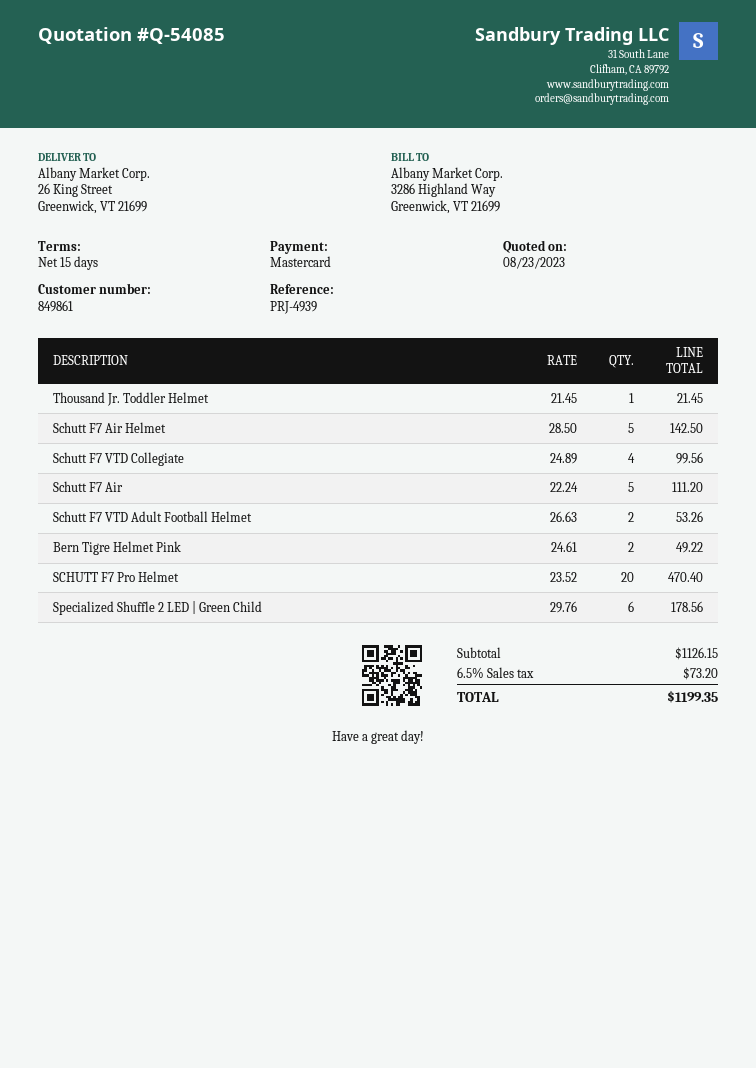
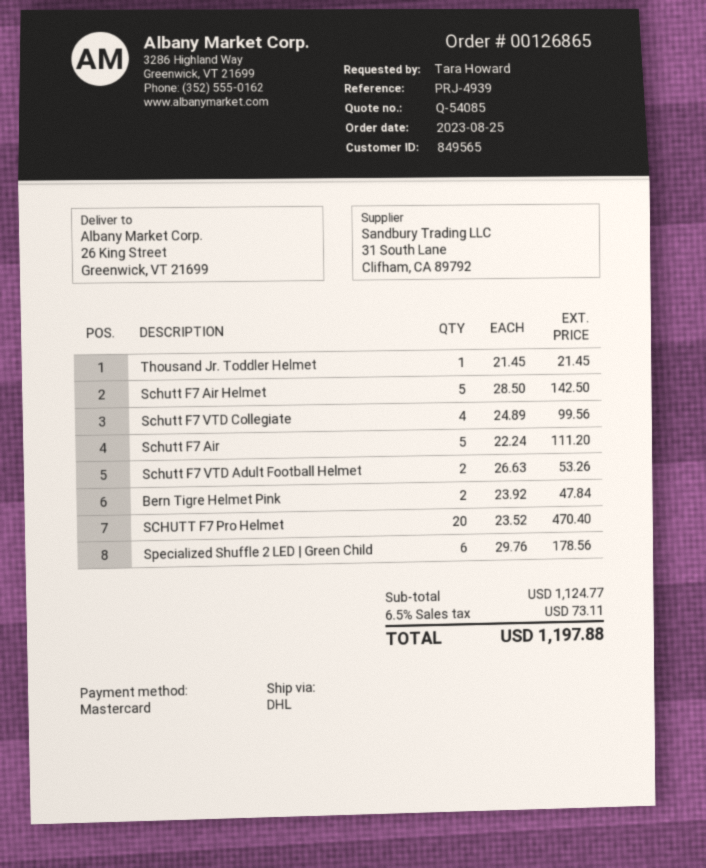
customer number: 849861 -> 849565
Bern Tigre Helmet Pink: 2 x 24.61 = 49.22 -> 2 x 23.92 = 47.84
subtotal: 1126.15 -> 1124.77
tax: 6.5% = 73.20 -> 6.5% = 73.11
total: 1199.35 -> 1197.88

